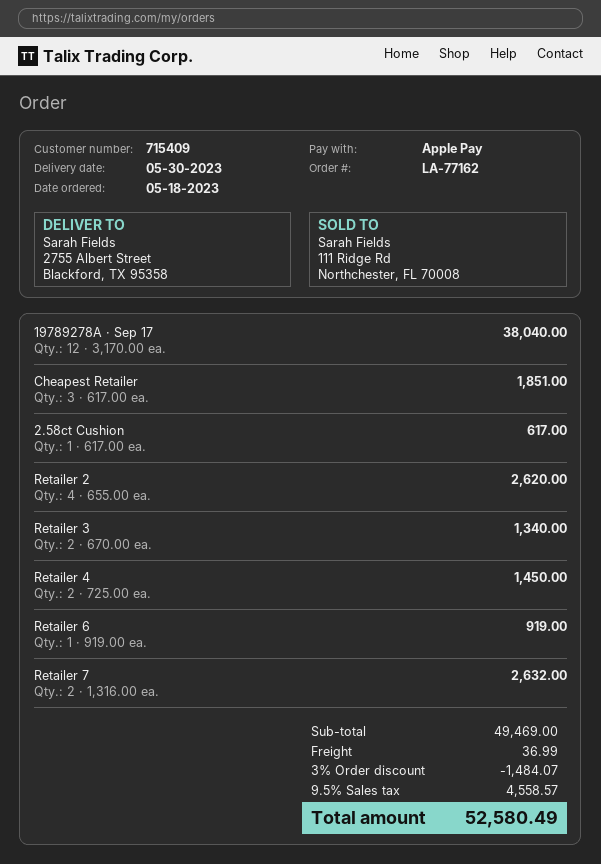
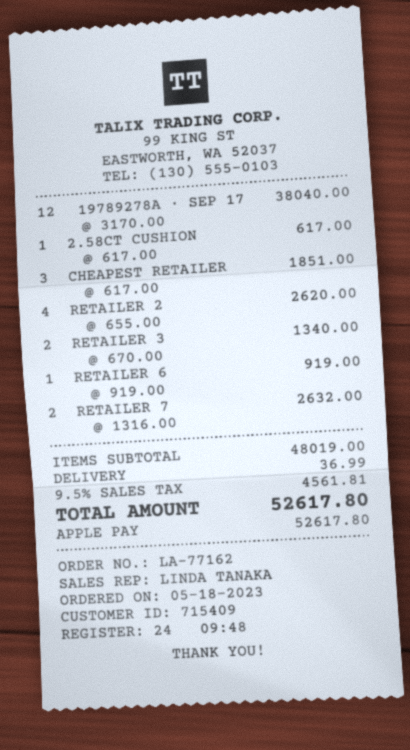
Retailer 4: 2 x 725.00 = 1450.00 -> none
subtotal: 49469.00 -> 48019.00
discount: 3% = 1484.07 -> none
tax: 9.5% = 4558.57 -> 9.5% = 4561.81
total: 52580.49 -> 52617.80

